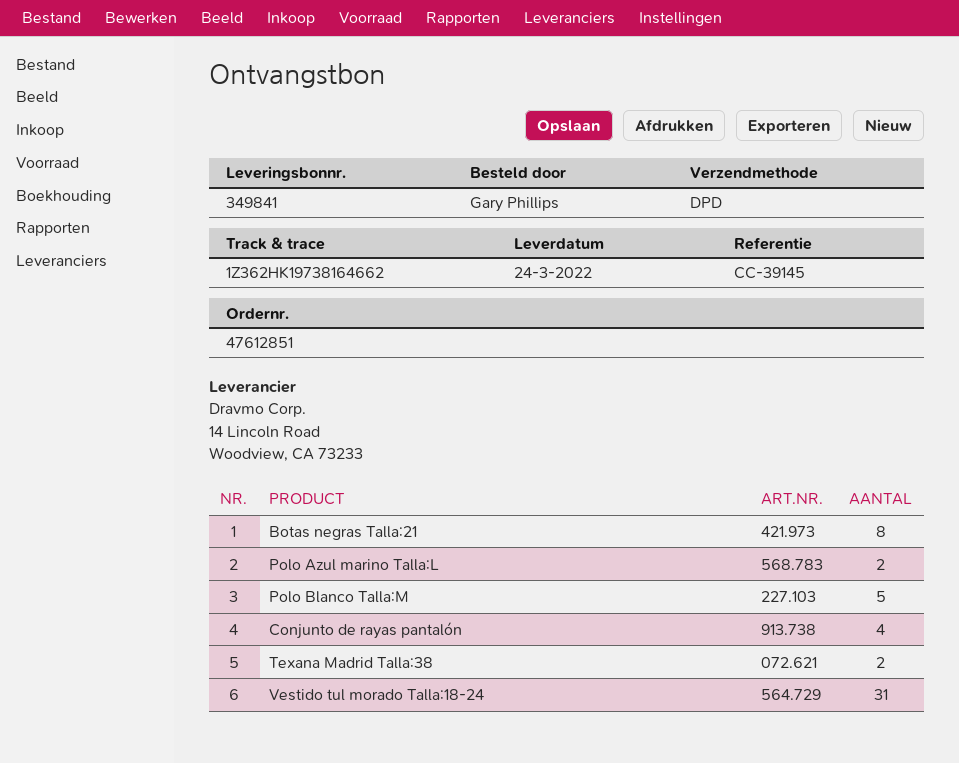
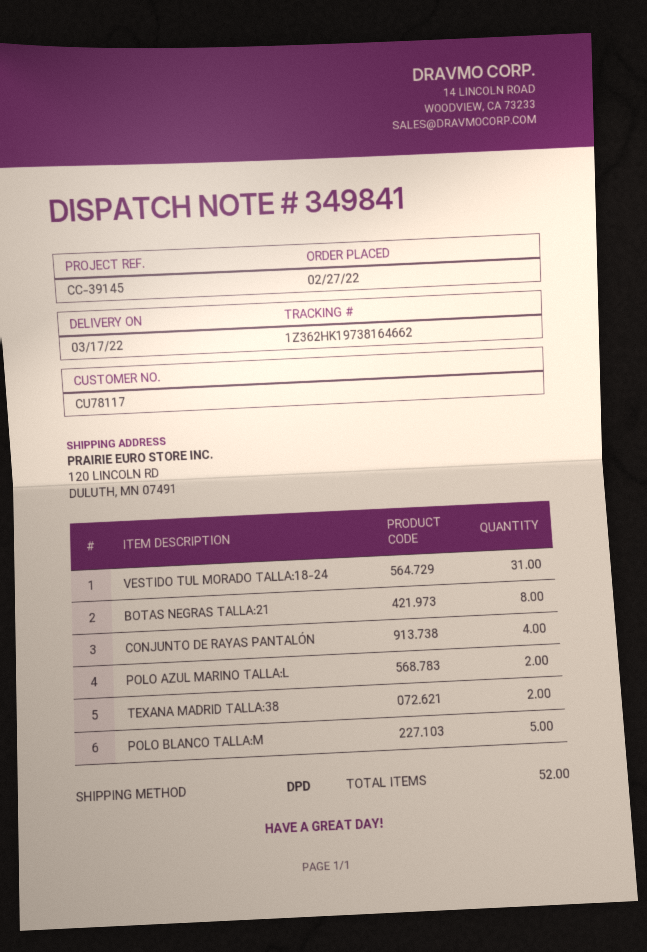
delivery date: 2022-03-24 -> 2022-03-17

